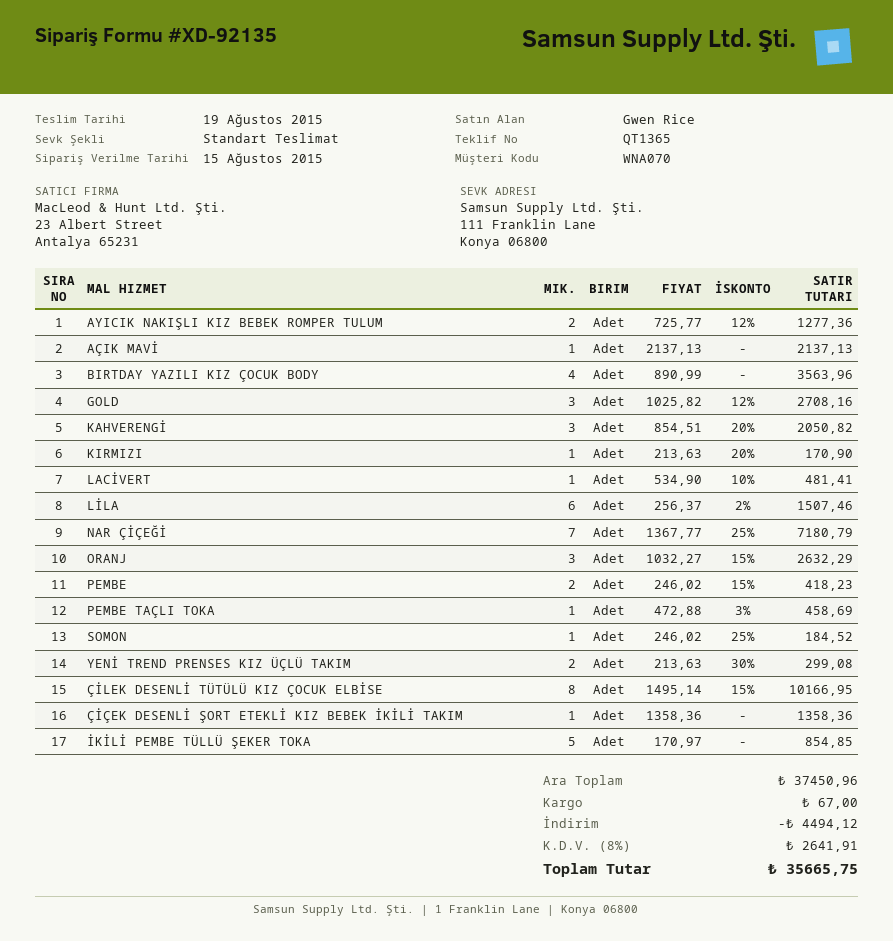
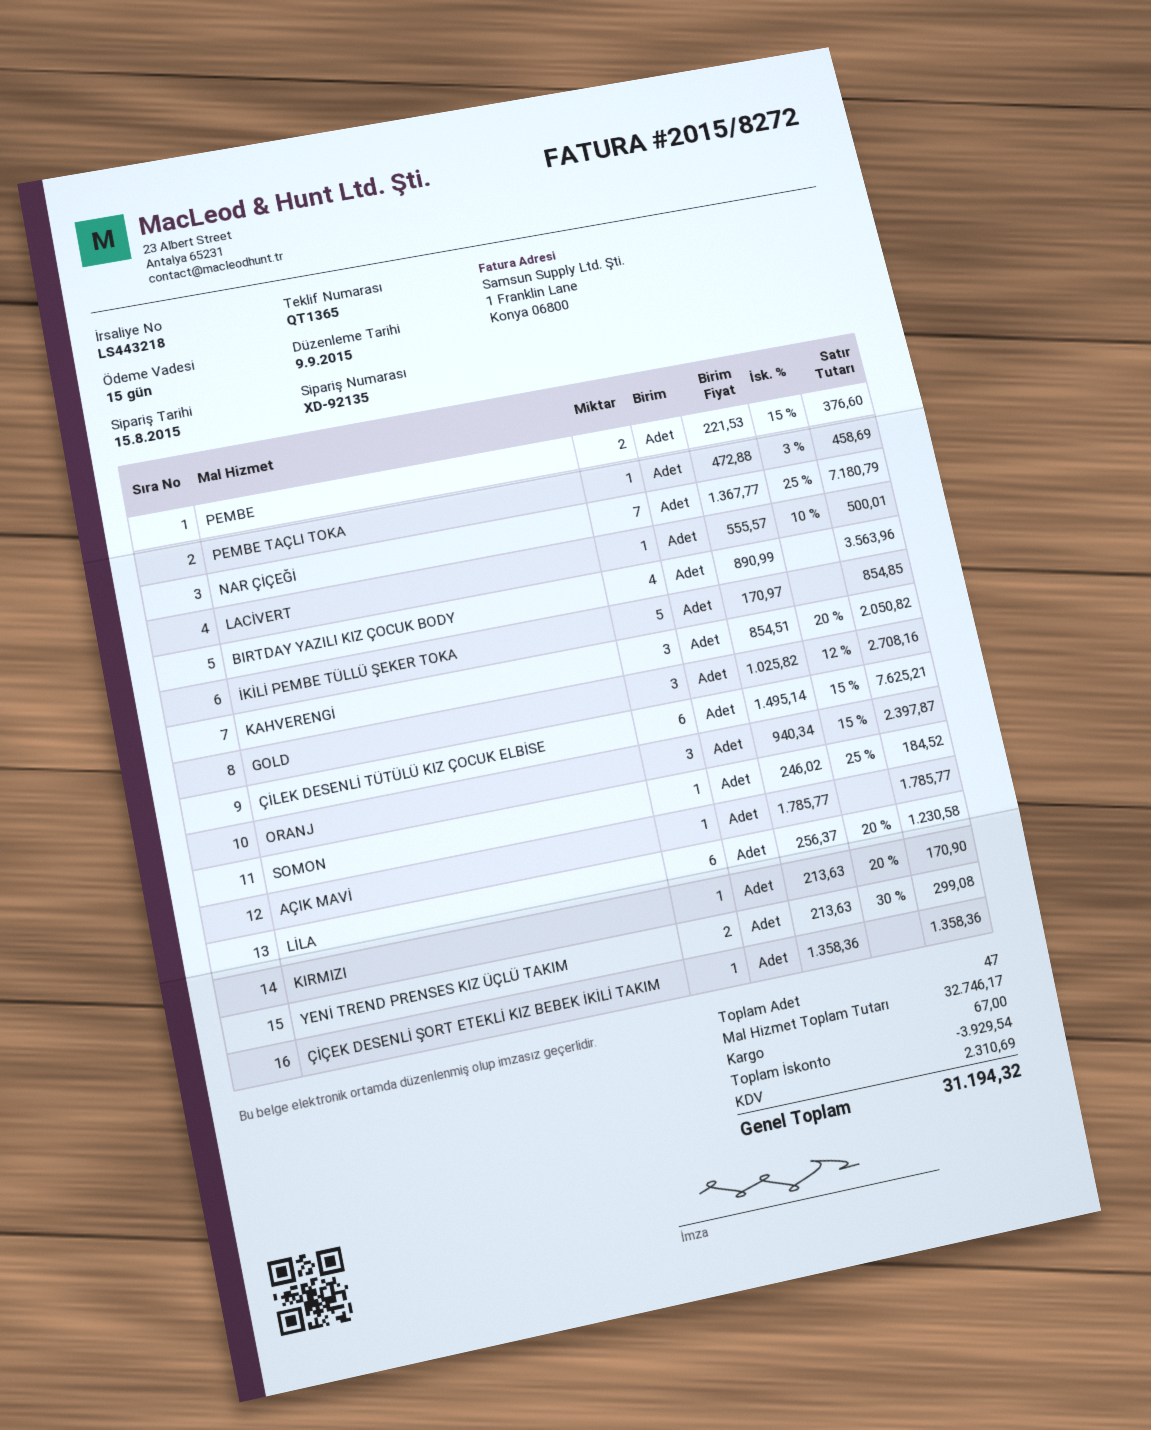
AYICIK NAKIŞLI KIZ BEBEK ROMPER TULUM: 2 x 725.77 - 12% = 1277.36 -> none
AÇIK MAVİ: 1 x 2137.13 = 2137.13 -> 1 x 1785.77 = 1785.77
LACİVERT: 1 x 534.90 - 10% = 481.41 -> 1 x 555.57 - 10% = 500.01
LİLA: 6 x 256.37 - 2% = 1507.46 -> 6 x 256.37 - 20% = 1230.58
ORANJ: 3 x 1032.27 - 15% = 2632.29 -> 3 x 940.34 - 15% = 2397.87
PEMBE: 2 x 246.02 - 15% = 418.23 -> 2 x 221.53 - 15% = 376.60
ÇİLEK DESENLİ TÜTÜLÜ KIZ ÇOCUK ELBİSE: 8 x 1495.14 - 15% = 10166.95 -> 6 x 1495.14 - 15% = 7625.21
subtotal: 37450.96 -> 32746.17
discount: 4494.12 -> 3929.54
tax: 2641.91 -> 2310.69
total: 35665.75 -> 31194.32

